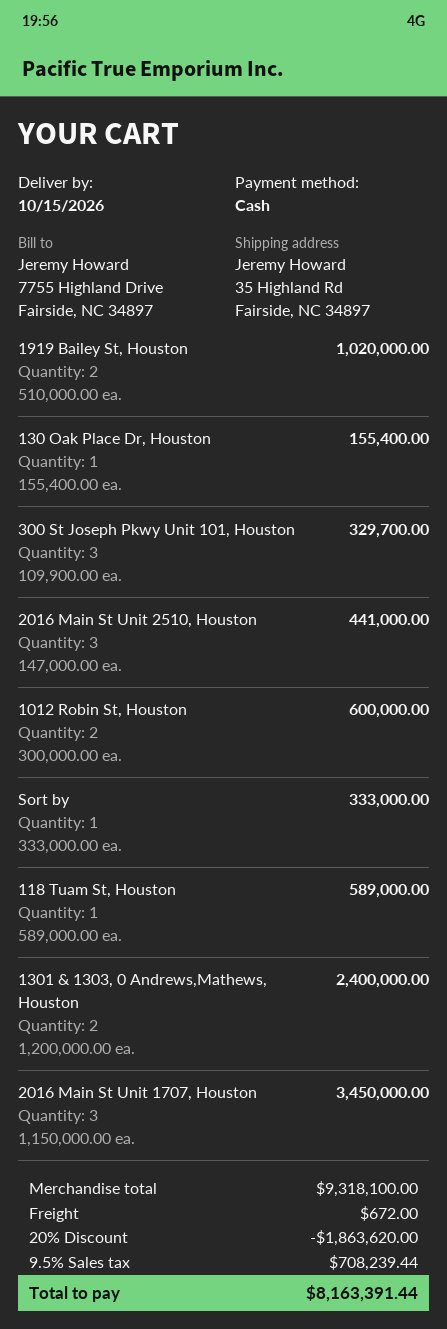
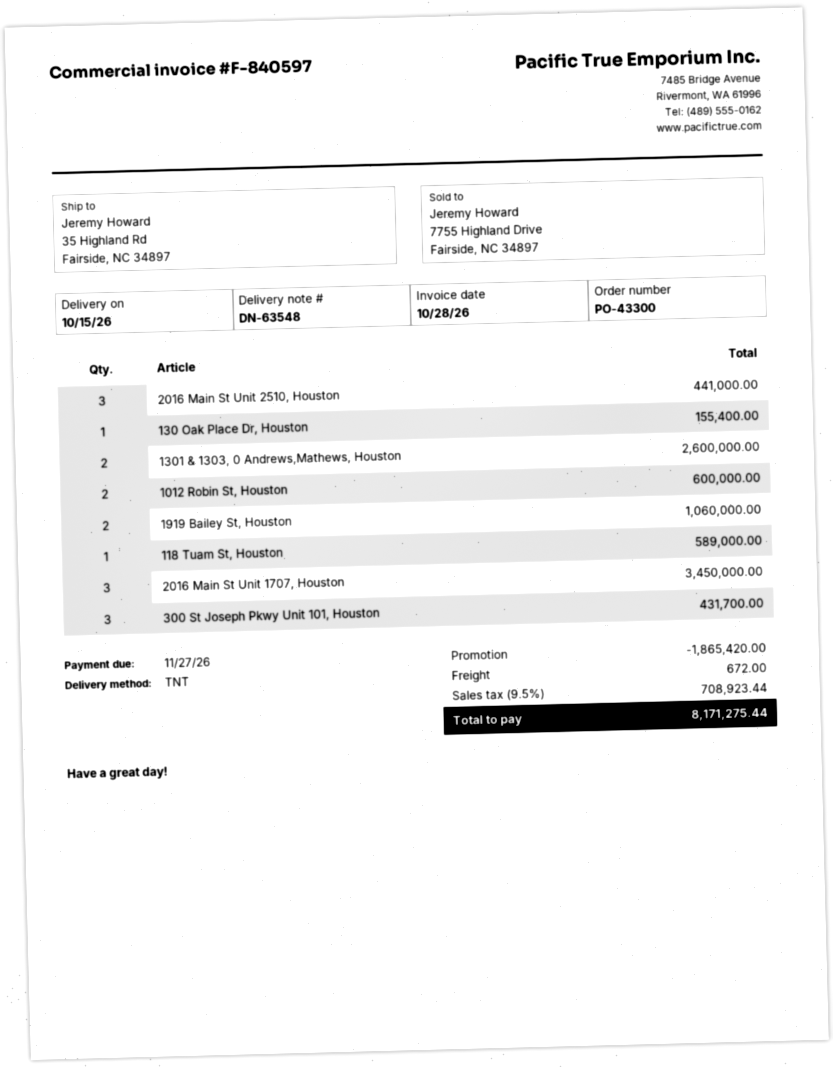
1919 Bailey St, Houston: 2 for 1020000.00 -> 2 for 1060000.00
300 St Joseph Pkwy Unit 101, Houston: 3 for 329700.00 -> 3 for 431700.00
Sort by: 1 for 333000.00 -> none
1301 & 1303, 0 Andrews,Mathews, Houston: 2 for 2400000.00 -> 2 for 2600000.00
discount: 1863620.00 -> 1865420.00
tax: 9.5% = 708239.44 -> 9.5% = 708923.44
total: 8163391.44 -> 8171275.44

